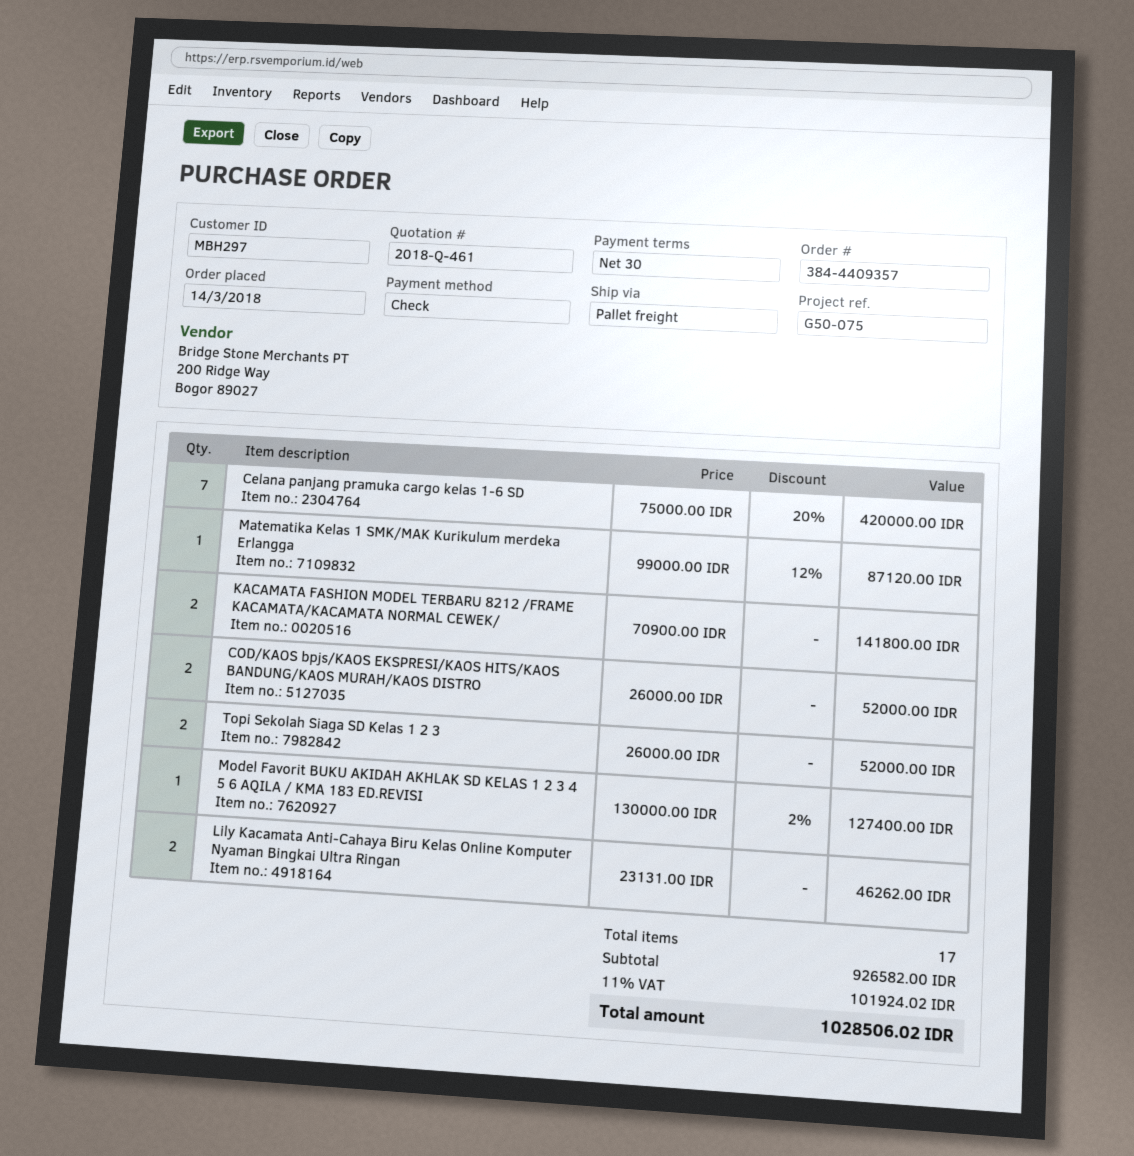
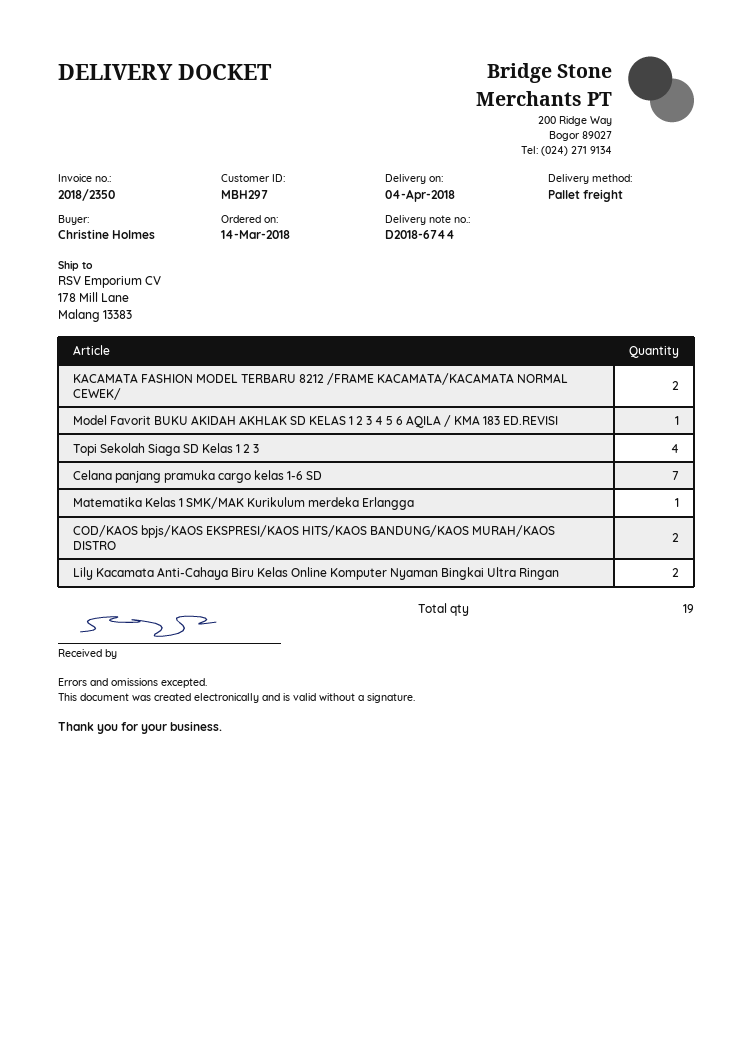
Topi Sekolah Siaga SD Kelas 1 2 3: 2 -> 4
total quantity: 17 -> 19

